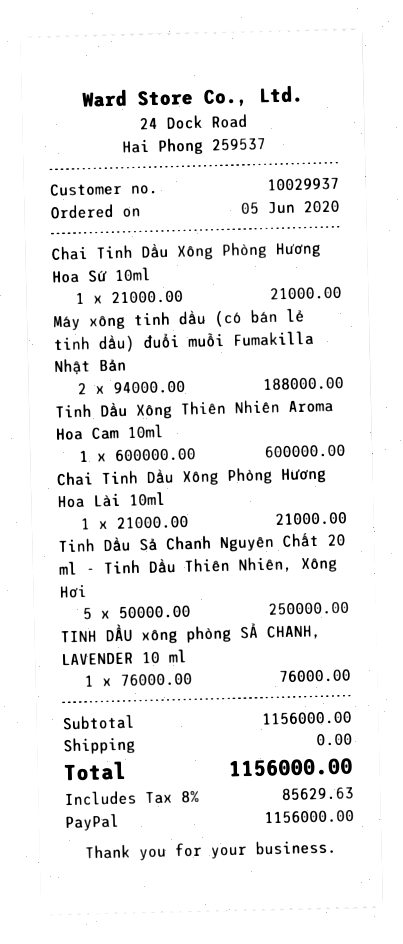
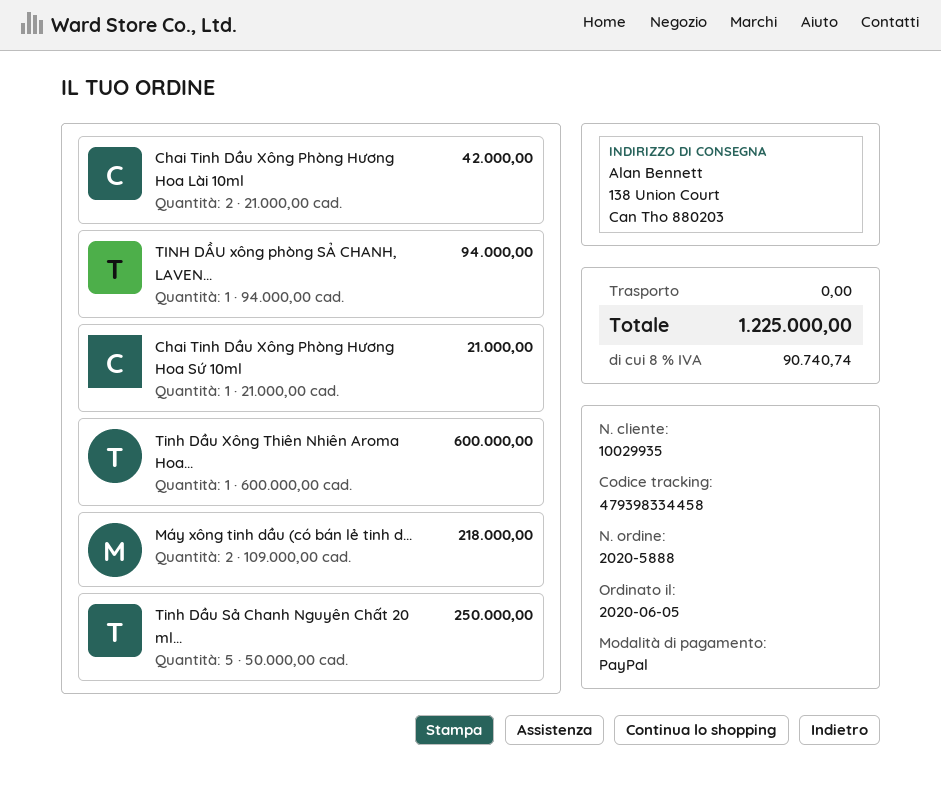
customer number: 10029937 -> 10029935
Máy xông tinh dầu (có bán lẻ tinh dầu) đuổi muỗi Fumakilla Nhật Bản: 2 x 94000.00 = 188000.00 -> 2 x 109000.00 = 218000.00
Chai Tinh Dầu Xông Phòng Hương Hoa Lài 10ml: 1 x 21000.00 = 21000.00 -> 2 x 21000.00 = 42000.00
TINH DẦU xông phòng SẢ CHANH, LAVENDER 10 ml: 1 x 76000.00 = 76000.00 -> 1 x 94000.00 = 94000.00
tax: 8% = 85629.63 -> 8% = 90740.74
total: 1156000.00 -> 1225000.00

